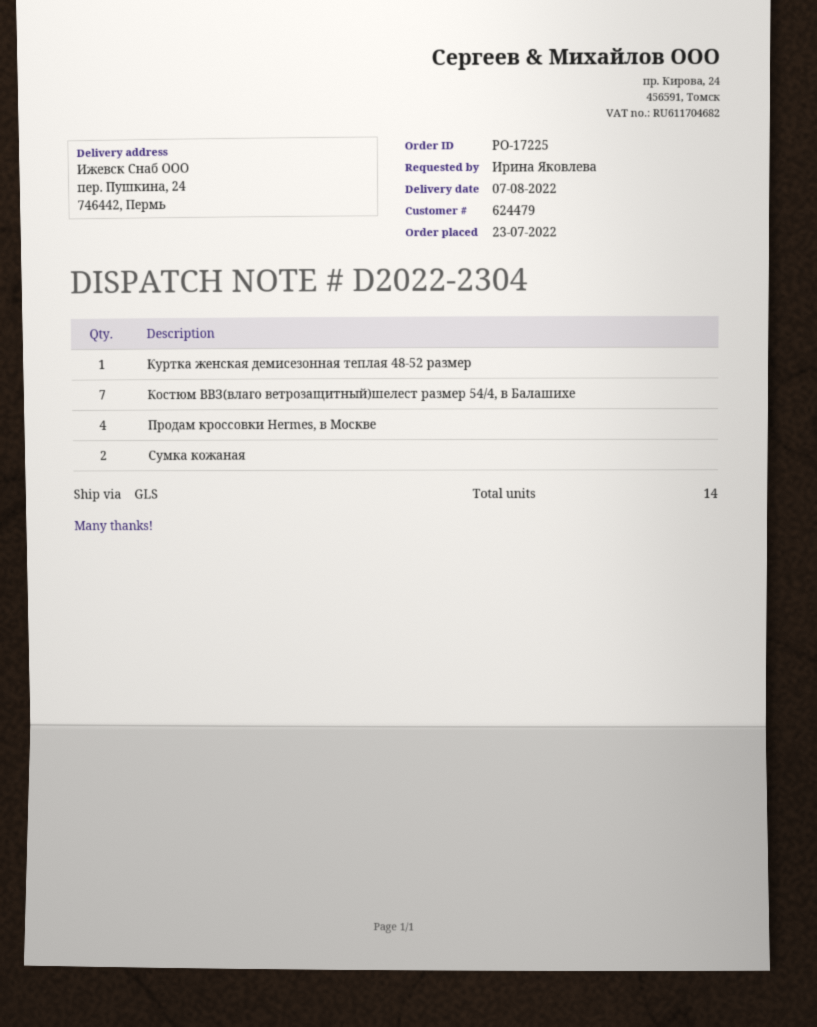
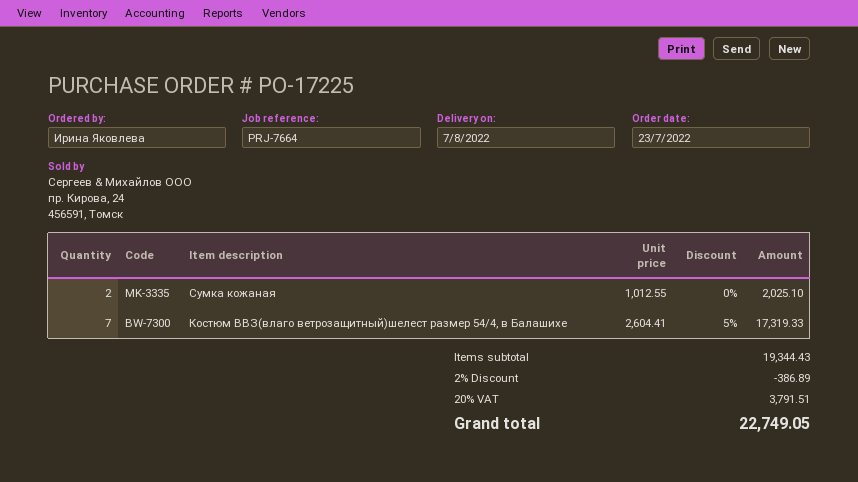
Куртка женская демисезонная теплая 48-52 размер: 1 -> none
Продам кроссовки Hermes, в Москве: 4 -> none

